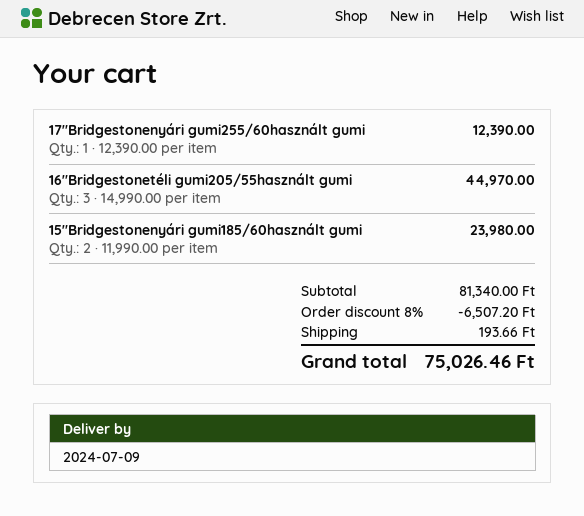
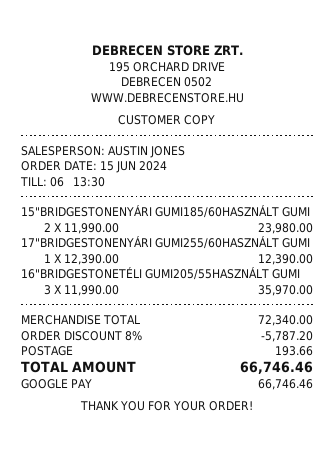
16"Bridgestonetéli gumi205/55használt gumi: 3 x 14990.00 = 44970.00 -> 3 x 11990.00 = 35970.00
subtotal: 81340.00 -> 72340.00
discount: 8% = 6507.20 -> 8% = 5787.20
total: 75026.46 -> 66746.46

